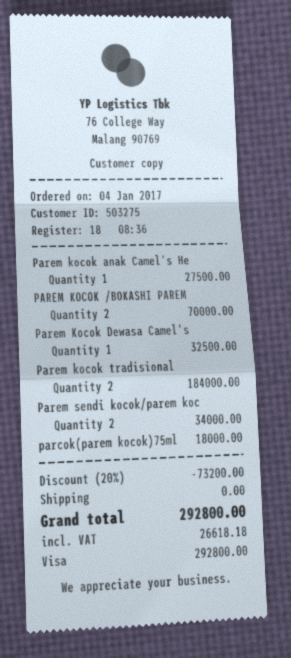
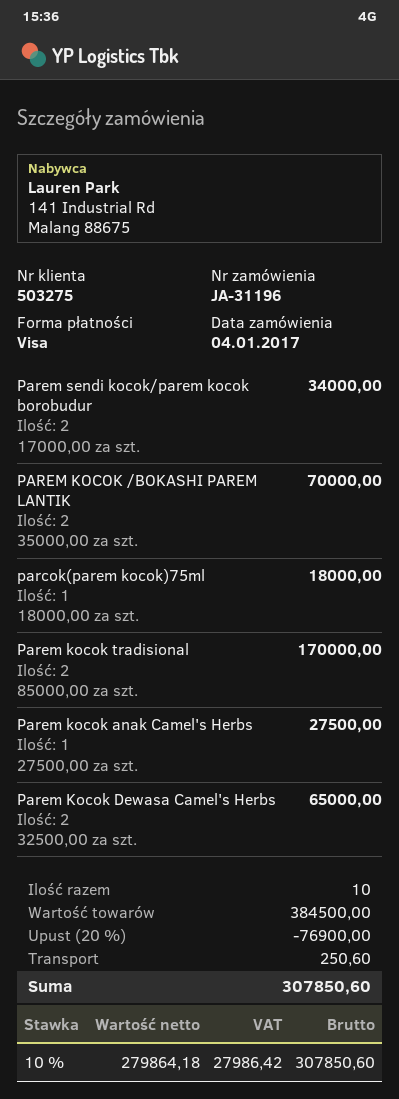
Parem Kocok Dewasa Camel's: 1 for 32500.00 -> 2 for 65000.00
Parem kocok tradisional: 2 for 184000.00 -> 2 for 170000.00
discount: 20% = 73200.00 -> 20% = 76900.00
shipping: 0.00 -> 250.60
tax: 26618.18 -> 27986.42
total: 292800.00 -> 307850.60

